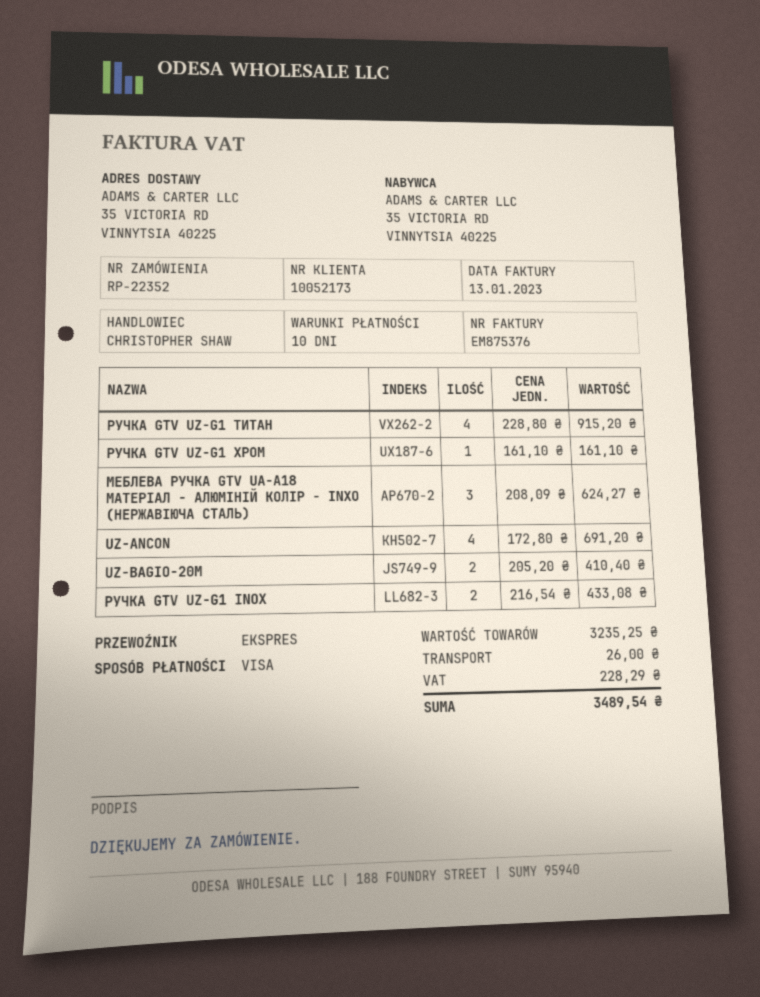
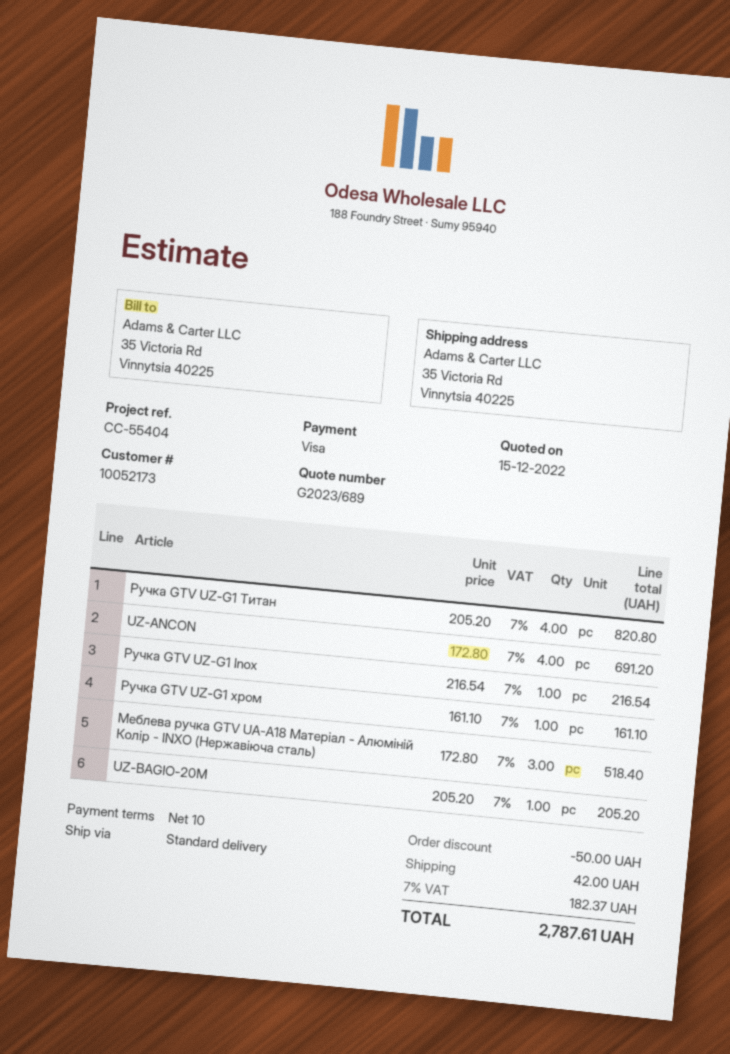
shipping method: express -> standard
РУЧКА GTV UZ-G1 ТИТАН: 4 x 228.80 = 915.20 -> 4 x 205.20 = 820.80
МЕБЛЕВА РУЧКА GTV UA-A18 МАТЕРІАЛ - АЛЮМІНІЙ КОЛІР - INXO (НЕРЖАВІЮЧА СТАЛЬ): 3 x 208.09 = 624.27 -> 3 x 172.80 = 518.40
UZ-BAGIO-20M: 2 x 205.20 = 410.40 -> 1 x 205.20 = 205.20
РУЧКА GTV UZ-G1 INOX: 2 x 216.54 = 433.08 -> 1 x 216.54 = 216.54
discount: none -> 50.00
shipping: 26.00 -> 42.00
tax: 228.29 -> 182.37
total: 3489.54 -> 2787.61

